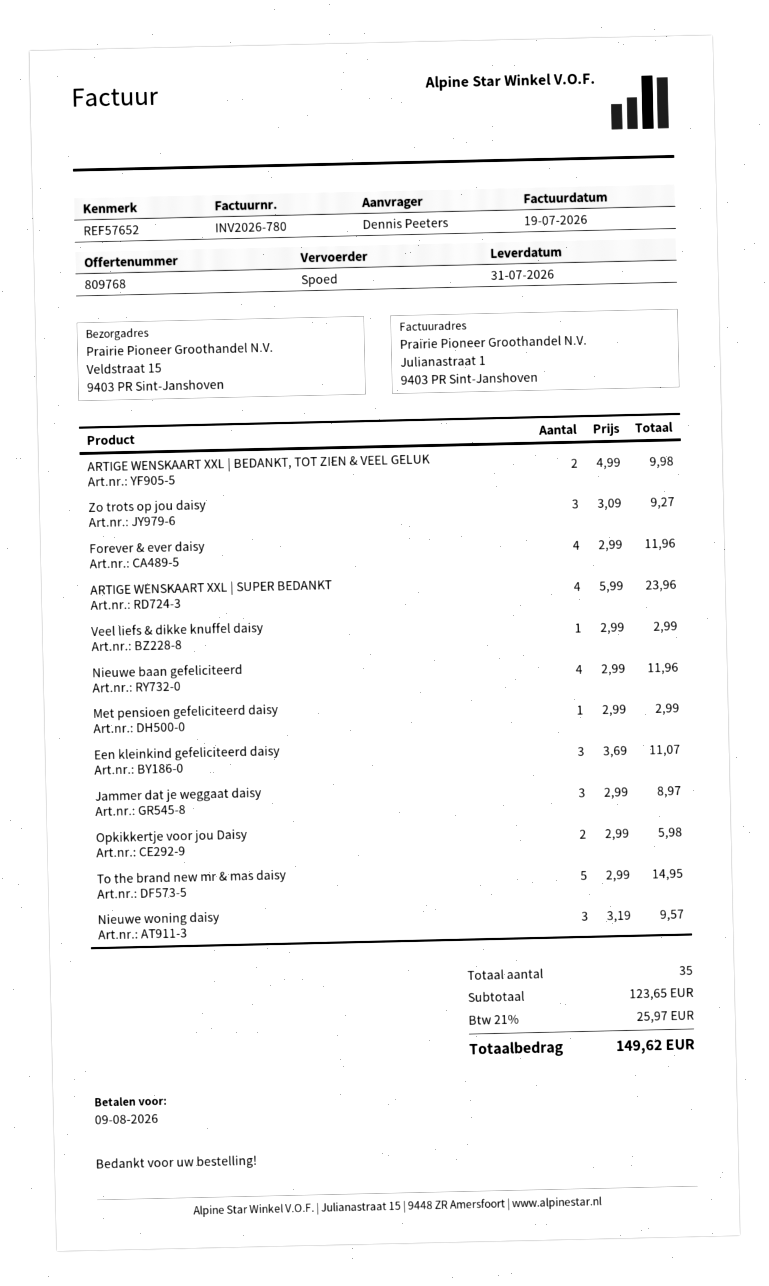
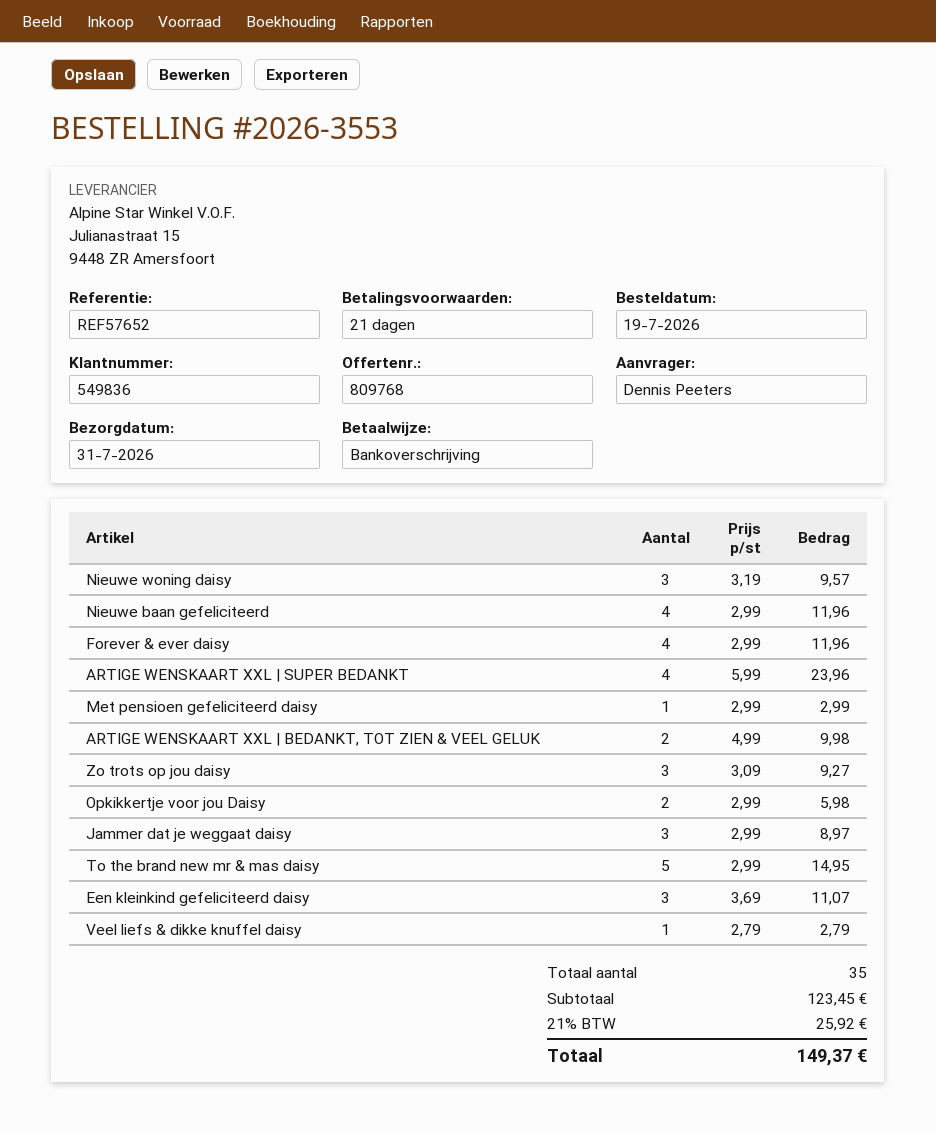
Veel liefs & dikke knuffel daisy: 1 x 2.99 = 2.99 -> 1 x 2.79 = 2.79
subtotal: 123.65 -> 123.45
tax: 21% = 25.97 -> 21% = 25.92
total: 149.62 -> 149.37

